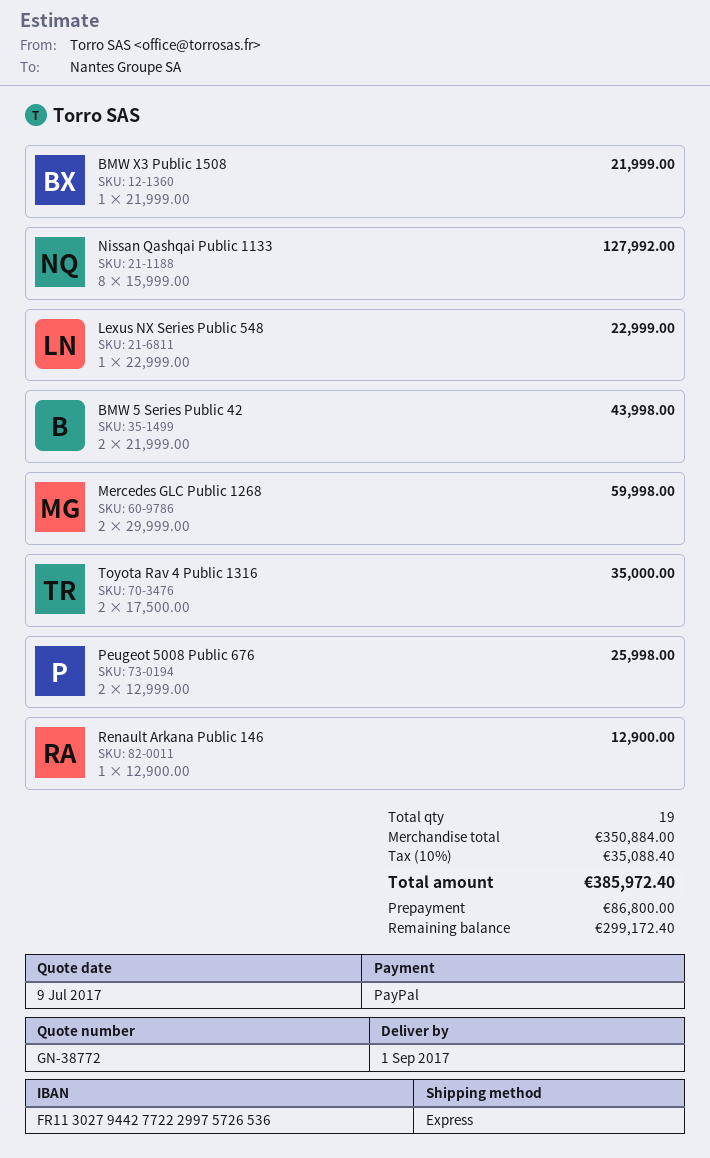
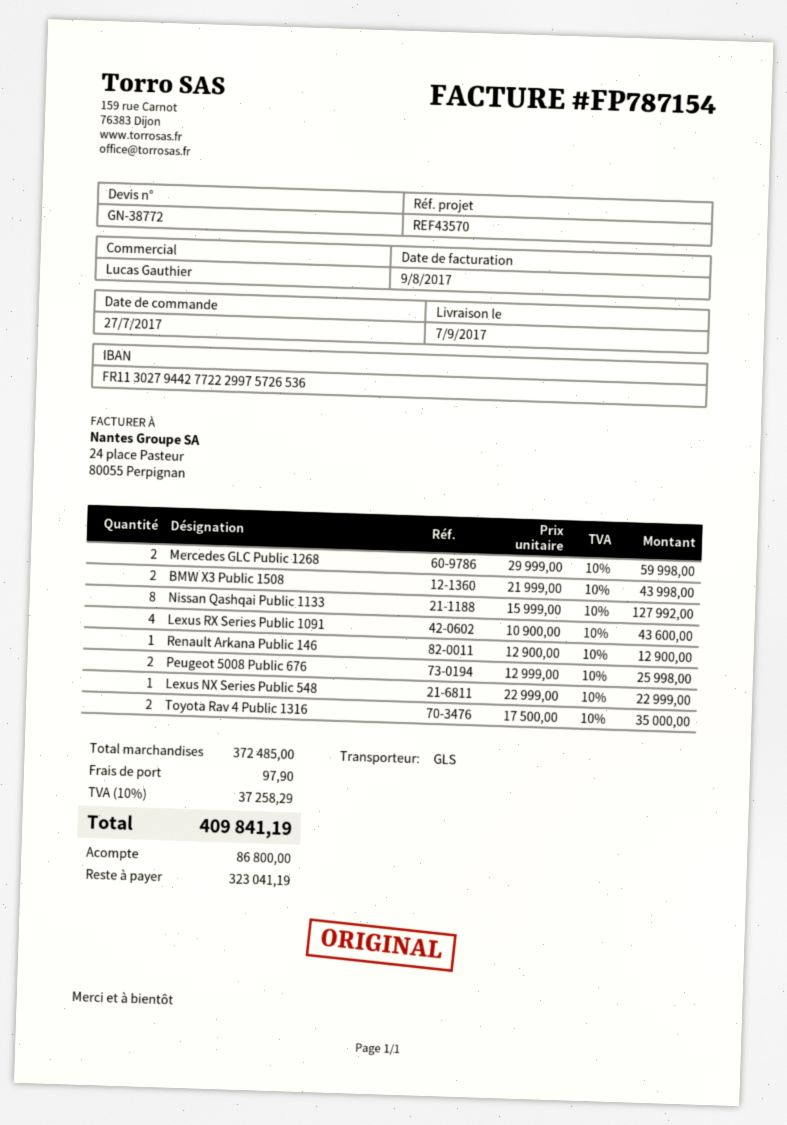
delivery date: 2017-09-01 -> 2017-09-07
shipping method: express -> GLS
BMW X3 Public 1508: 1 x 21999.00 = 21999.00 -> 2 x 21999.00 = 43998.00
BMW 5 Series Public 42: 2 x 21999.00 = 43998.00 -> none
Lexus RX Series Public 1091: none -> 4 x 10900.00 = 43600.00
subtotal: 350884.00 -> 372485.00
shipping: none -> 97.90
tax: 10% = 35088.40 -> 10% = 37258.29
total: 385972.40 -> 409841.19
balance: 299172.40 -> 323041.19

